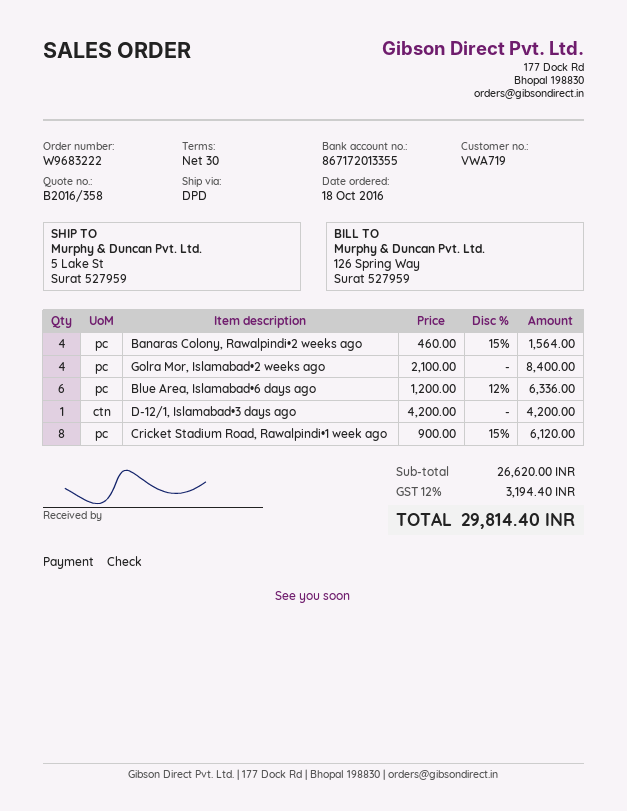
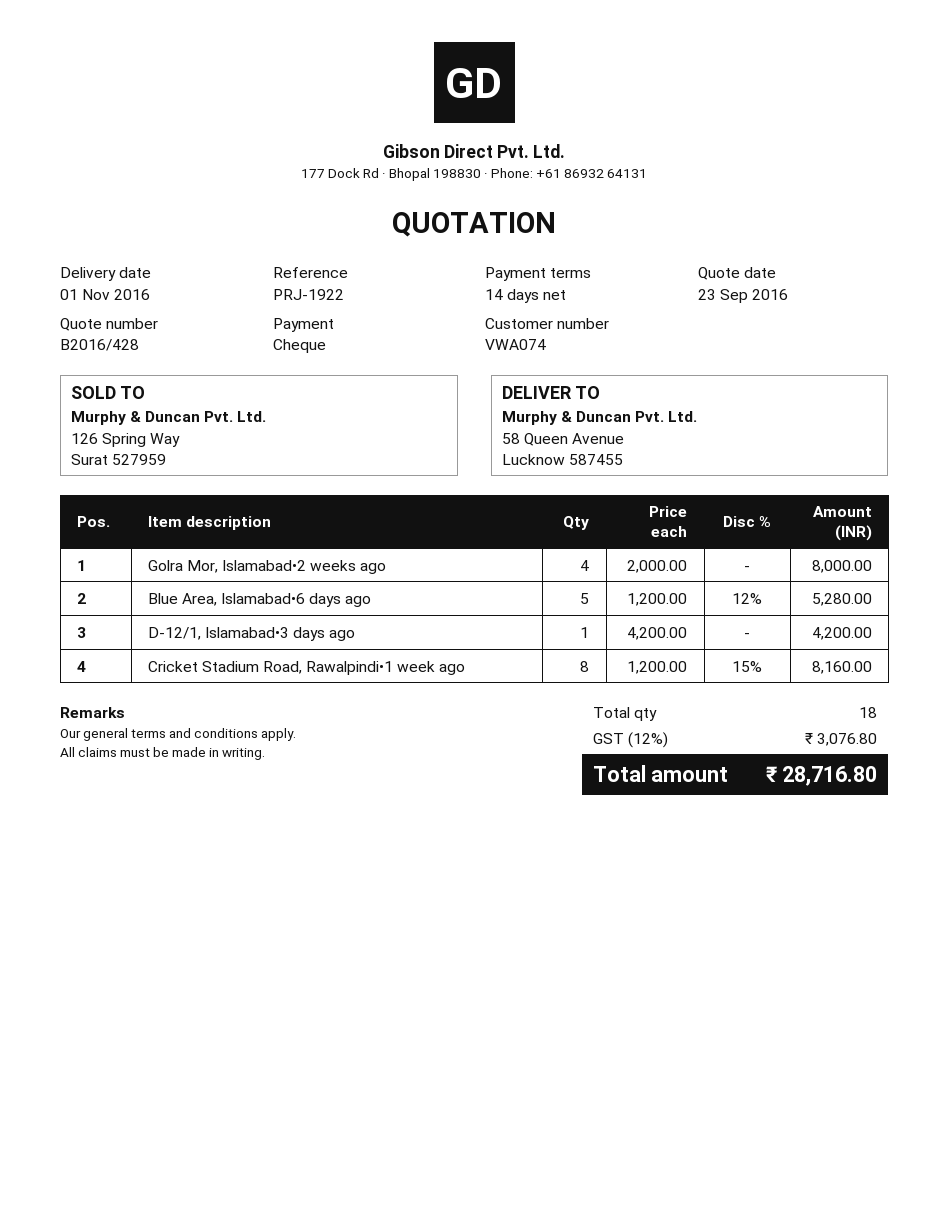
quote number: B2016/358 -> B2016/428
payment terms: 30 days -> 14 days
customer number: VWA719 -> VWA074
ship to: 5 Lake St, Surat 527959 -> 58 Queen Avenue, Lucknow 587455
Banaras Colony, Rawalpindi•2 weeks ago: 4 x 460.00 - 15% = 1564.00 -> none
Golra Mor, Islamabad•2 weeks ago: 4 x 2100.00 = 8400.00 -> 4 x 2000.00 = 8000.00
Blue Area, Islamabad•6 days ago: 6 x 1200.00 - 12% = 6336.00 -> 5 x 1200.00 - 12% = 5280.00
Cricket Stadium Road, Rawalpindi•1 week ago: 8 x 900.00 - 15% = 6120.00 -> 8 x 1200.00 - 15% = 8160.00
tax: 12% = 3194.40 -> 12% = 3076.80
total: 29814.40 -> 28716.80

